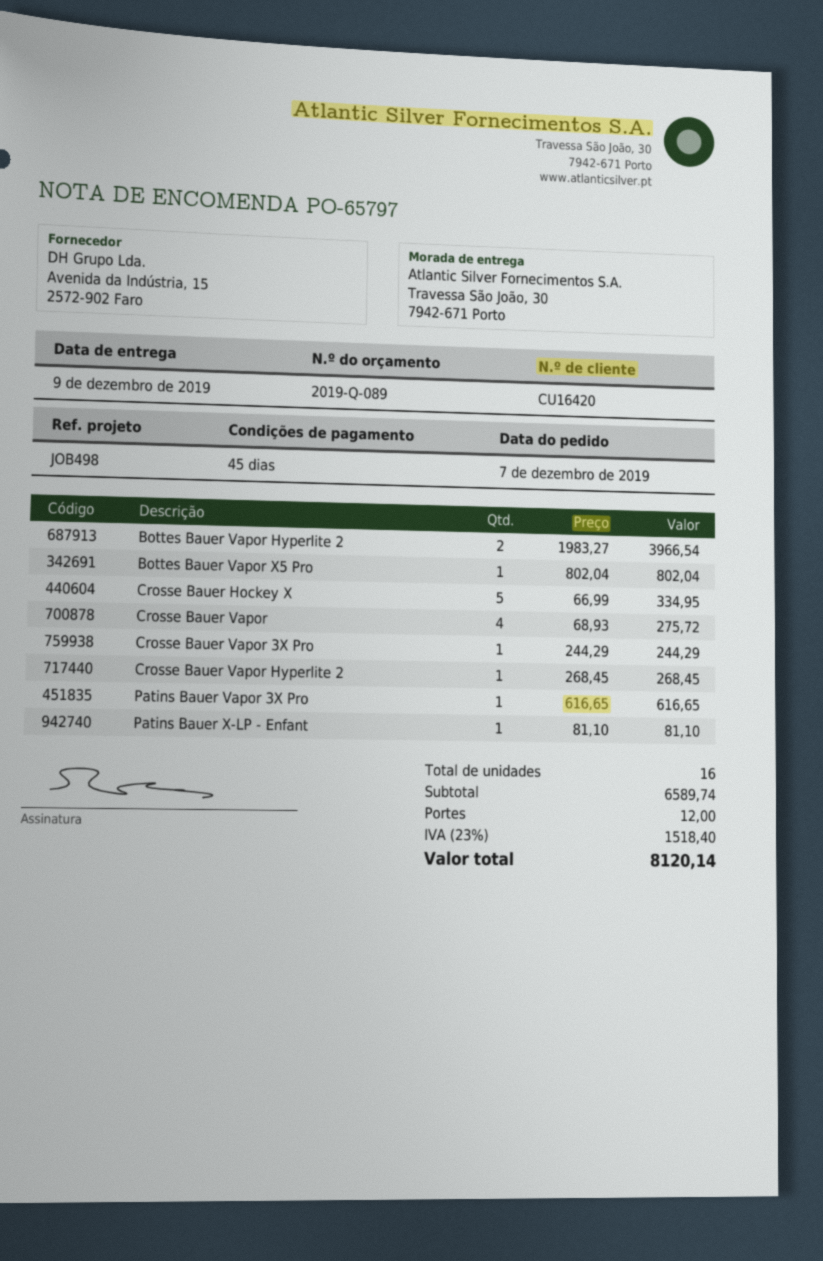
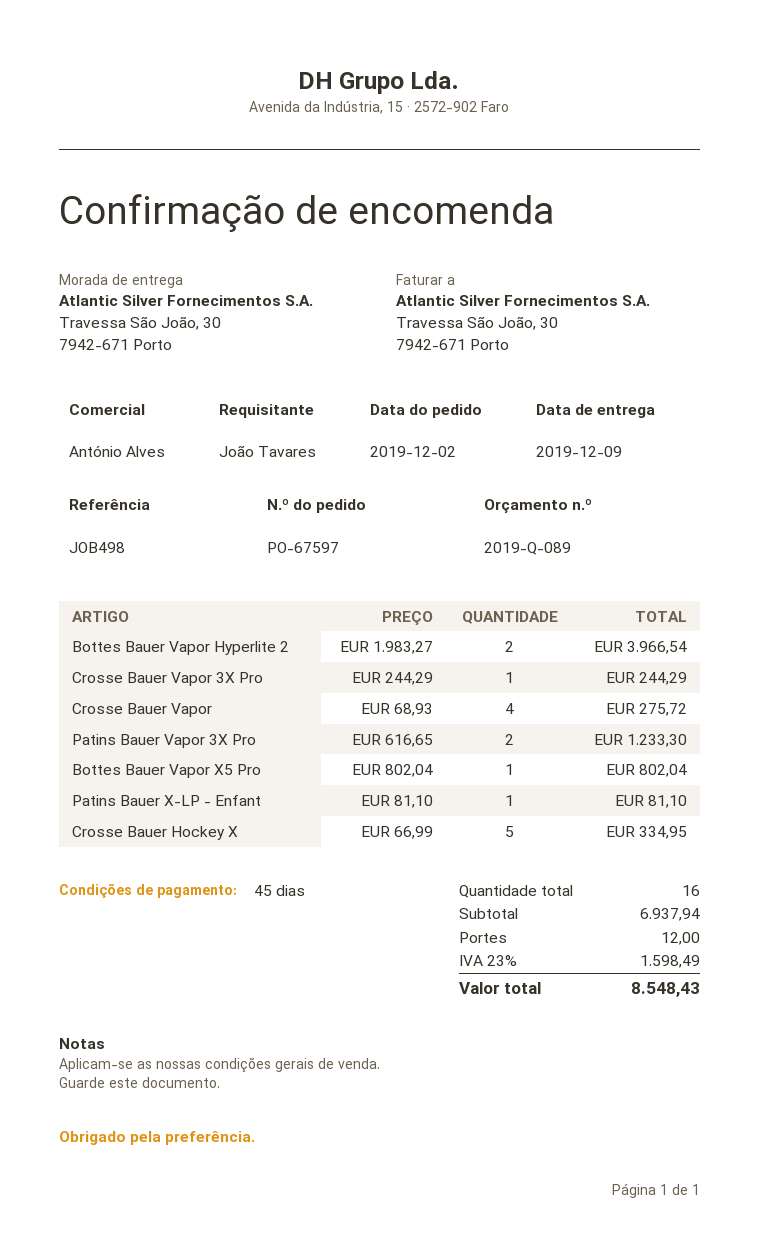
order number: PO-65797 -> PO-67597
order date: 2019-12-07 -> 2019-12-02
Crosse Bauer Vapor Hyperlite 2: 1 x 268.45 = 268.45 -> none
Patins Bauer Vapor 3X Pro: 1 x 616.65 = 616.65 -> 2 x 616.65 = 1233.30
subtotal: 6589.74 -> 6937.94
tax: 23% = 1518.40 -> 23% = 1598.49
total: 8120.14 -> 8548.43

